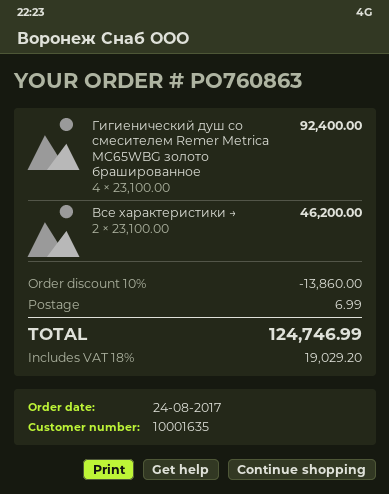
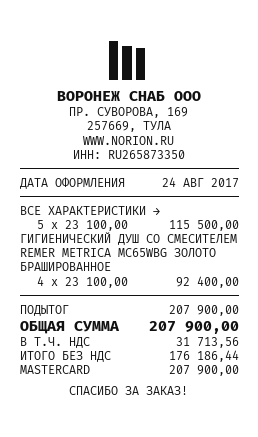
Все характеристики →: 2 x 23100.00 = 46200.00 -> 5 x 23100.00 = 115500.00
discount: 10% = 13860.00 -> none
shipping: 6.99 -> none
tax: 19029.20 -> 31713.56
total: 124746.99 -> 207900.00

